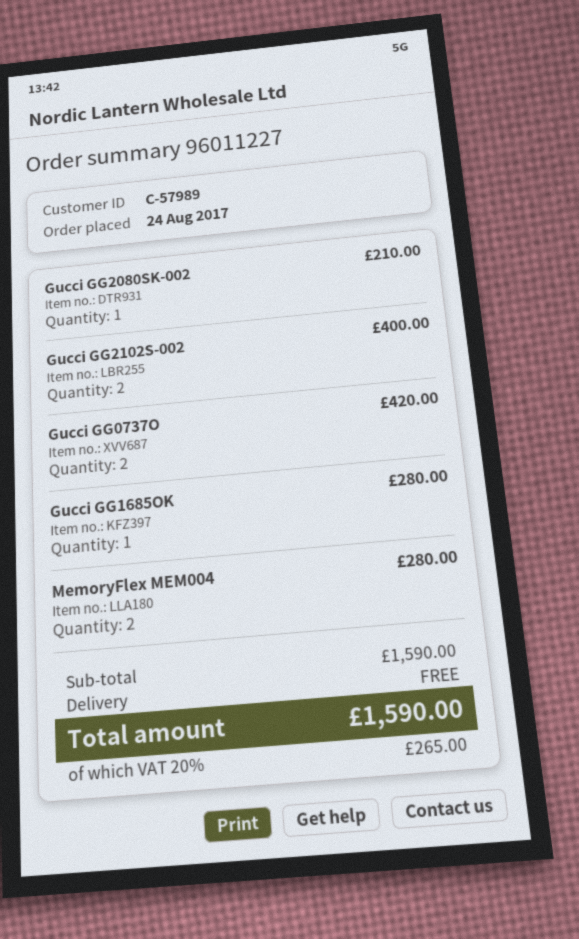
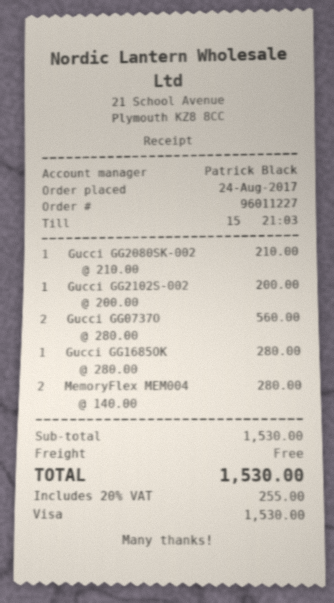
Gucci GG2102S-002: 2 for 400.00 -> 1 for 200.00
Gucci GG0737O: 2 for 420.00 -> 2 for 560.00
subtotal: 1590.00 -> 1530.00
tax: 20% = 265.00 -> 20% = 255.00
total: 1590.00 -> 1530.00

